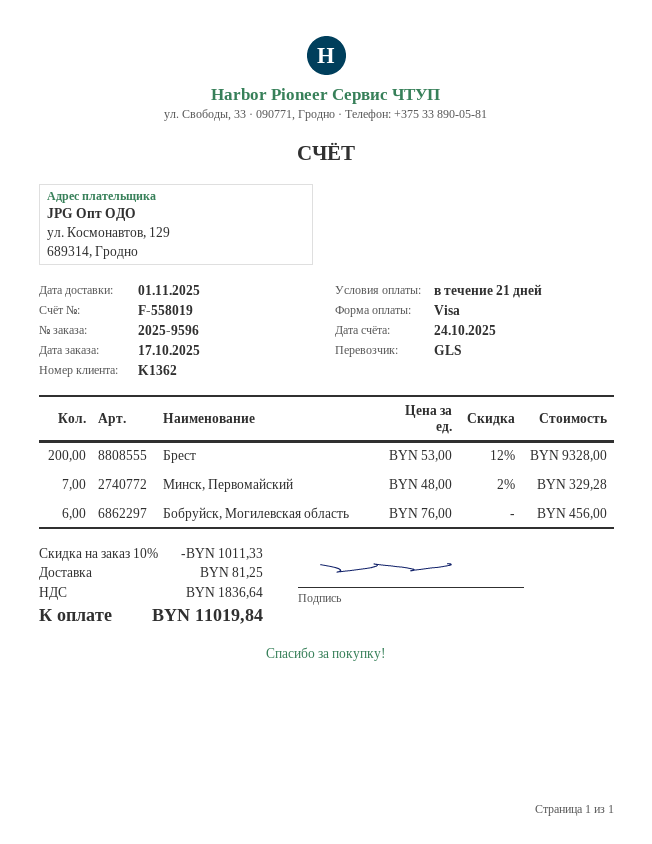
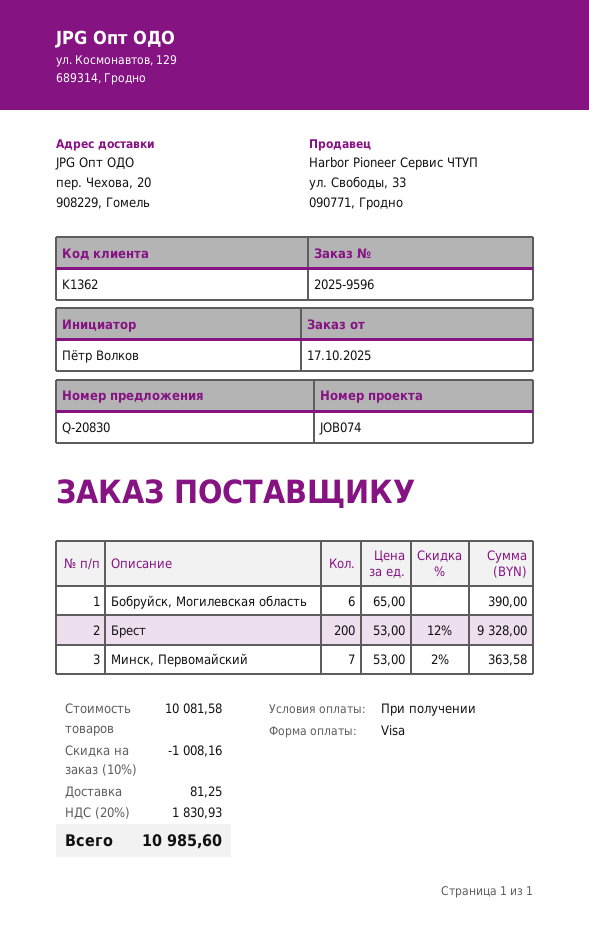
payment terms: 21 days -> on receipt
Минск, Первомайский: 7 x 48.00 - 2% = 329.28 -> 7 x 53.00 - 2% = 363.58
Бобруйск, Могилевская область: 6 x 76.00 = 456.00 -> 6 x 65.00 = 390.00
discount: 10% = 1011.33 -> 10% = 1008.16
tax: 1836.64 -> 1830.93
total: 11019.84 -> 10985.60

